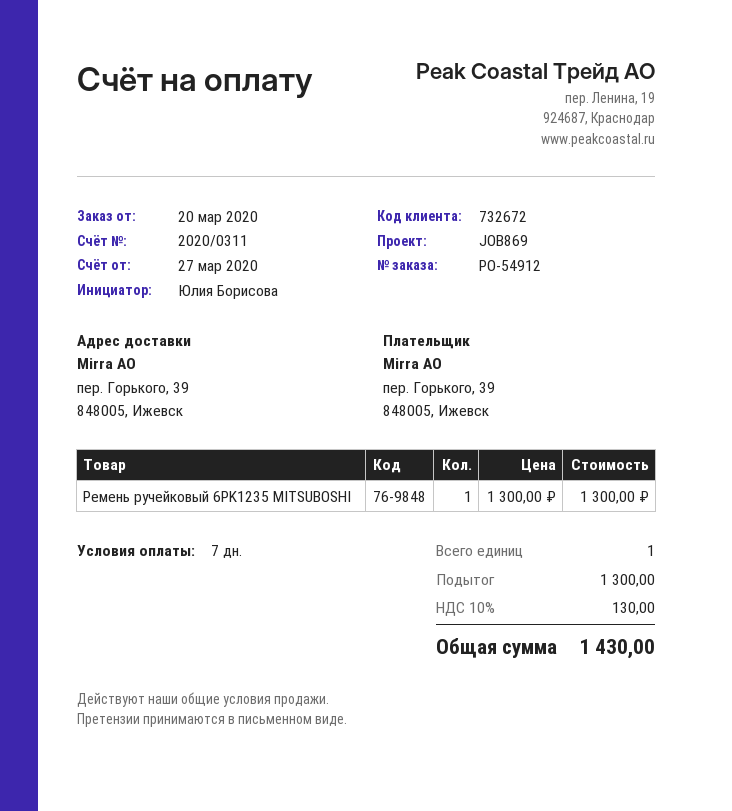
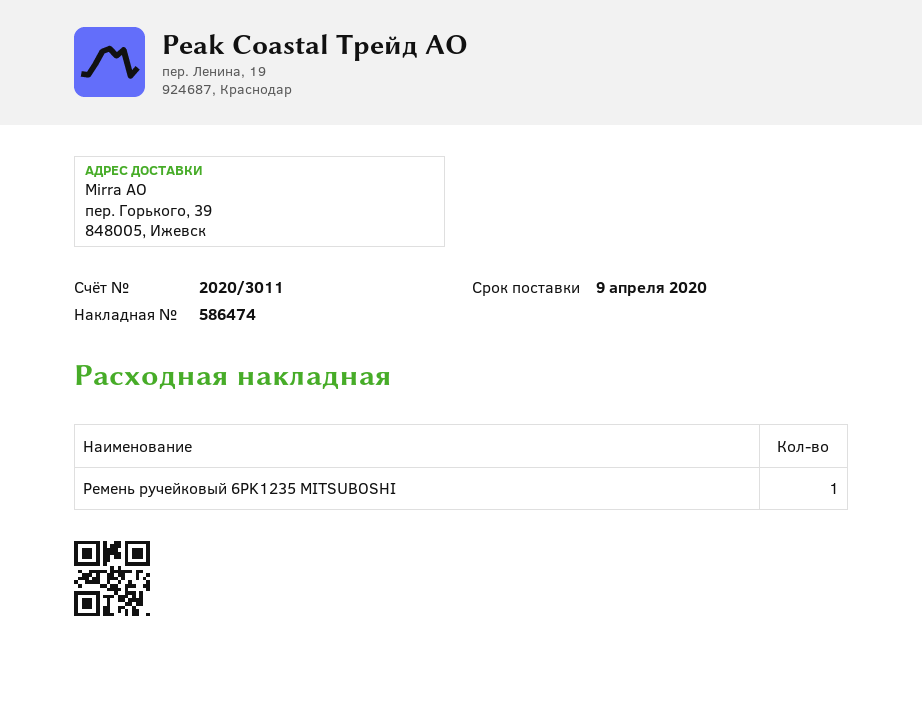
invoice number: 2020/0311 -> 2020/3011

